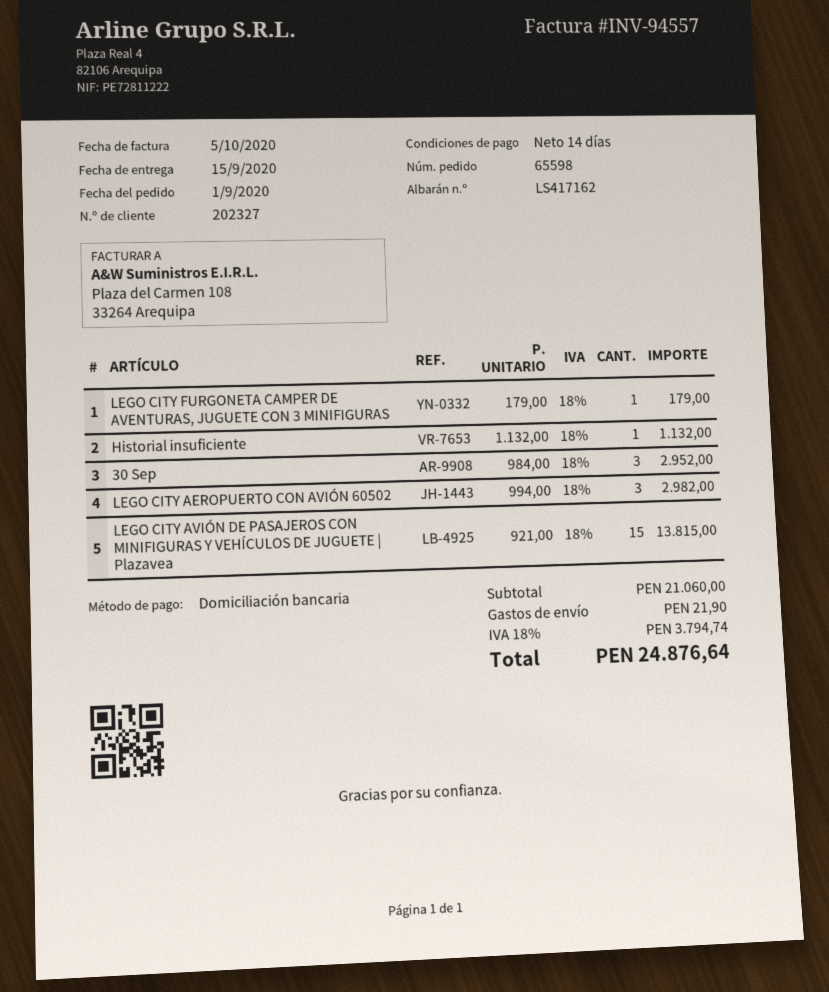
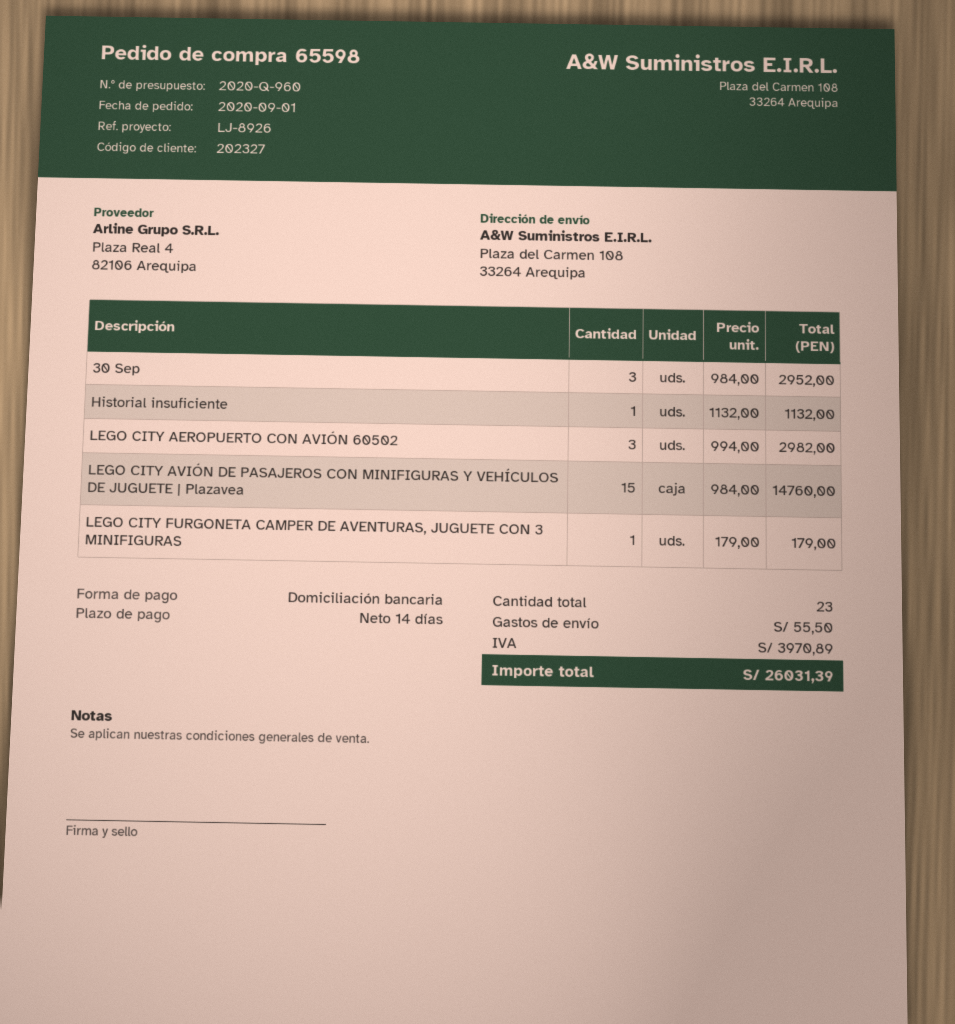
LEGO CITY AVIÓN DE PASAJEROS CON MINIFIGURAS Y VEHÍCULOS DE JUGUETE | Plazavea: 15 x 921.00 = 13815.00 -> 15 x 984.00 = 14760.00
shipping: 21.90 -> 55.50
tax: 3794.74 -> 3970.89
total: 24876.64 -> 26031.39

